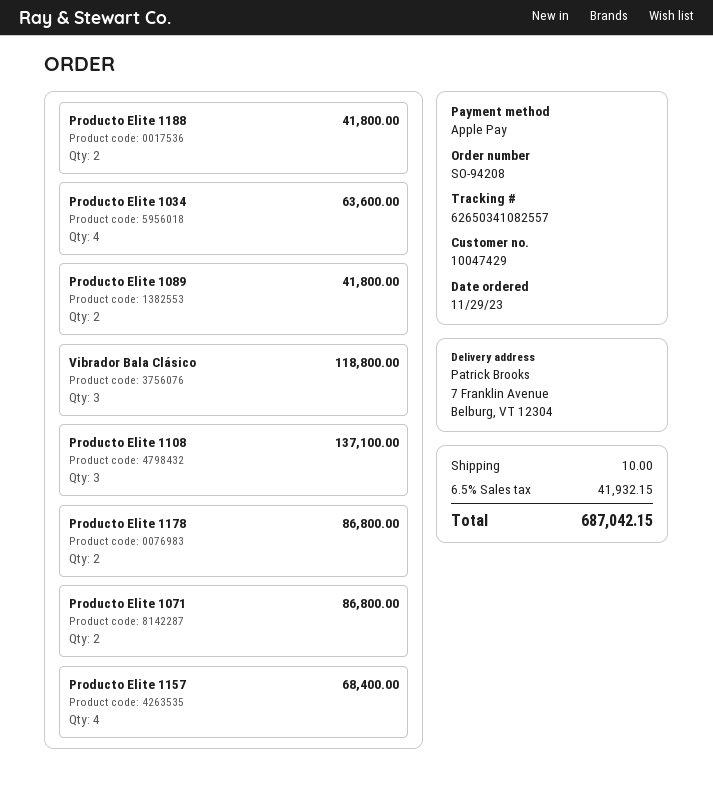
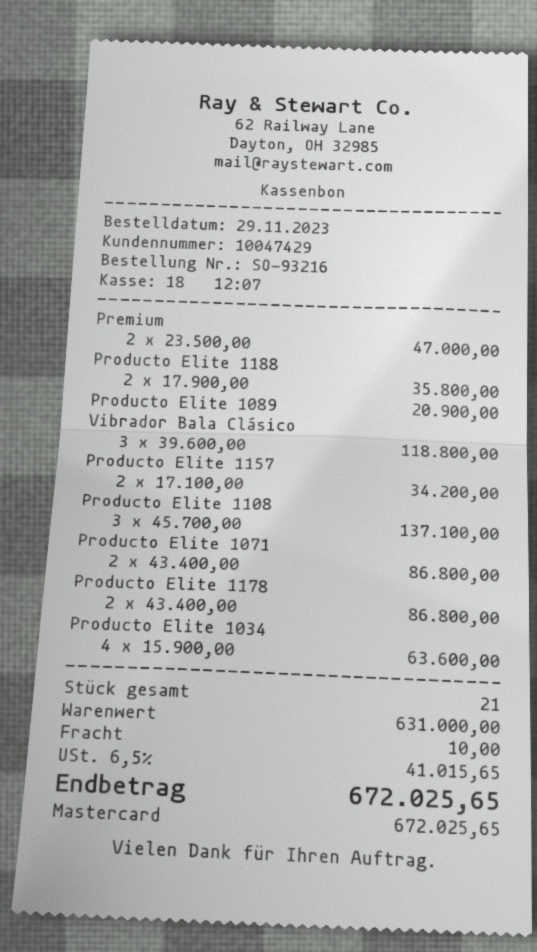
order number: SO-94208 -> SO-93216
payment method: Apple Pay -> Mastercard
Producto Elite 1188: 2 for 41800.00 -> 2 for 35800.00
Producto Elite 1089: 2 for 41800.00 -> 1 for 20900.00
Producto Elite 1157: 4 for 68400.00 -> 2 for 34200.00
Premium: none -> 2 for 47000.00
tax: 6.5% = 41932.15 -> 6.5% = 41015.65
total: 687042.15 -> 672025.65

